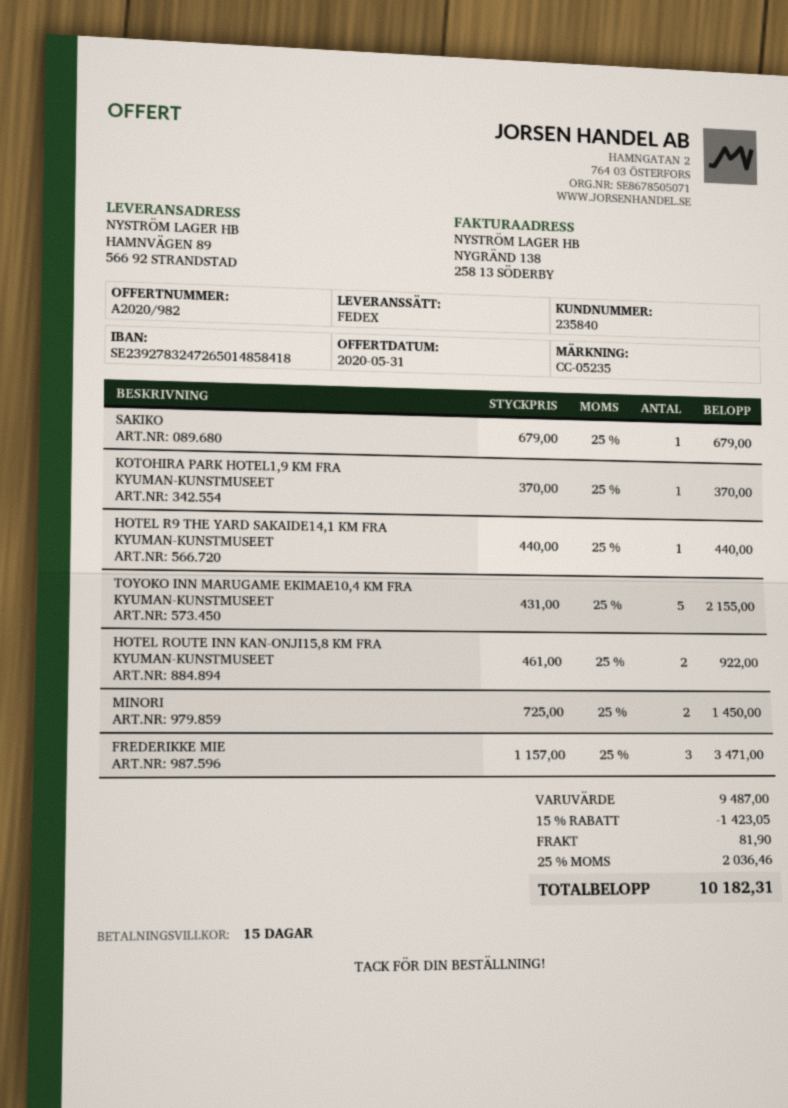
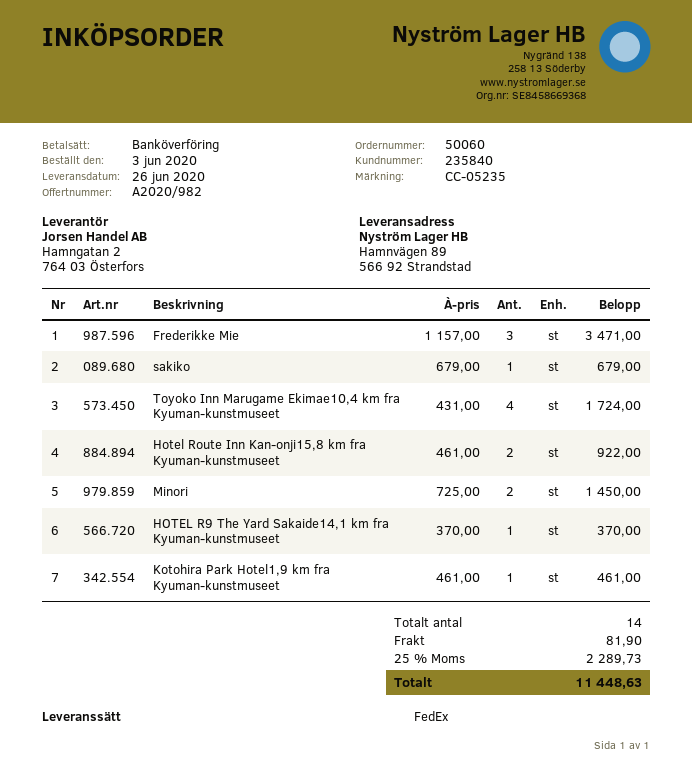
KOTOHIRA PARK HOTEL1,9 KM FRA KYUMAN-KUNSTMUSEET: 1 x 370.00 = 370.00 -> 1 x 461.00 = 461.00
HOTEL R9 THE YARD SAKAIDE14,1 KM FRA KYUMAN-KUNSTMUSEET: 1 x 440.00 = 440.00 -> 1 x 370.00 = 370.00
TOYOKO INN MARUGAME EKIMAE10,4 KM FRA KYUMAN-KUNSTMUSEET: 5 x 431.00 = 2155.00 -> 4 x 431.00 = 1724.00
discount: 15% = 1423.05 -> none
tax: 25% = 2036.46 -> 25% = 2289.73
total: 10182.31 -> 11448.63

